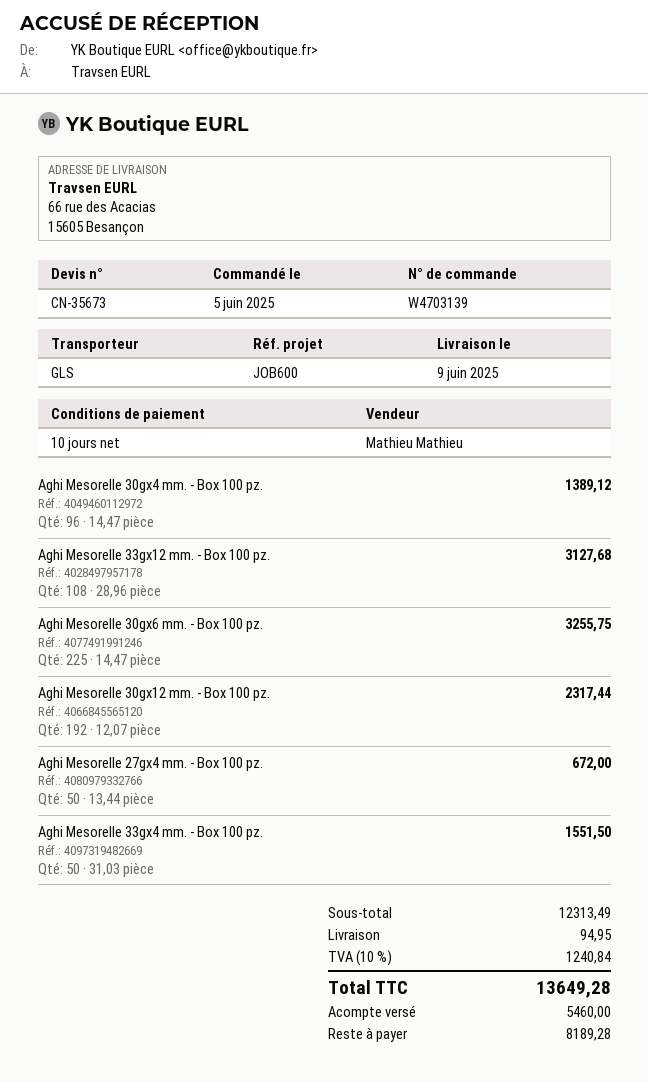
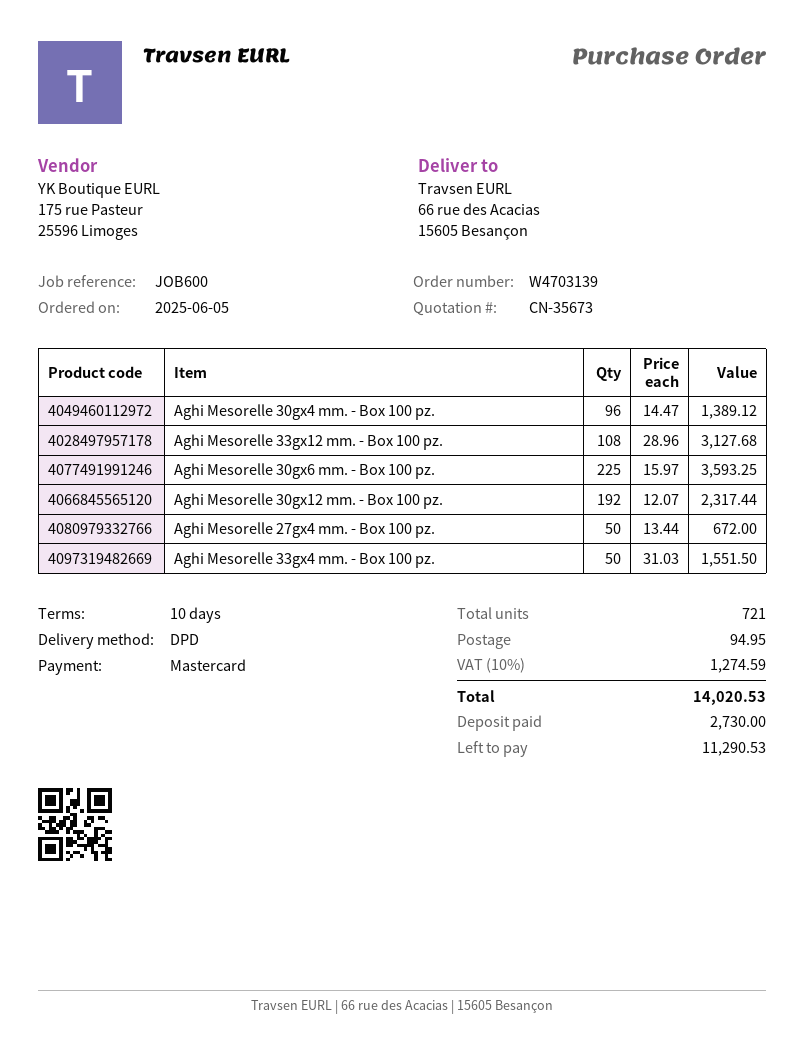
shipping method: GLS -> DPD
Aghi Mesorelle 30gx6 mm. - Box 100 pz.: 225 x 14.47 = 3255.75 -> 225 x 15.97 = 3593.25
tax: 10% = 1240.84 -> 10% = 1274.59
total: 13649.28 -> 14020.53
deposit: 5460.00 -> 2730.00
balance: 8189.28 -> 11290.53

